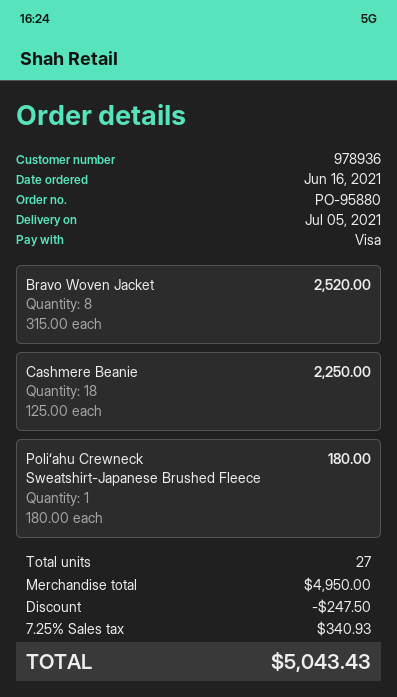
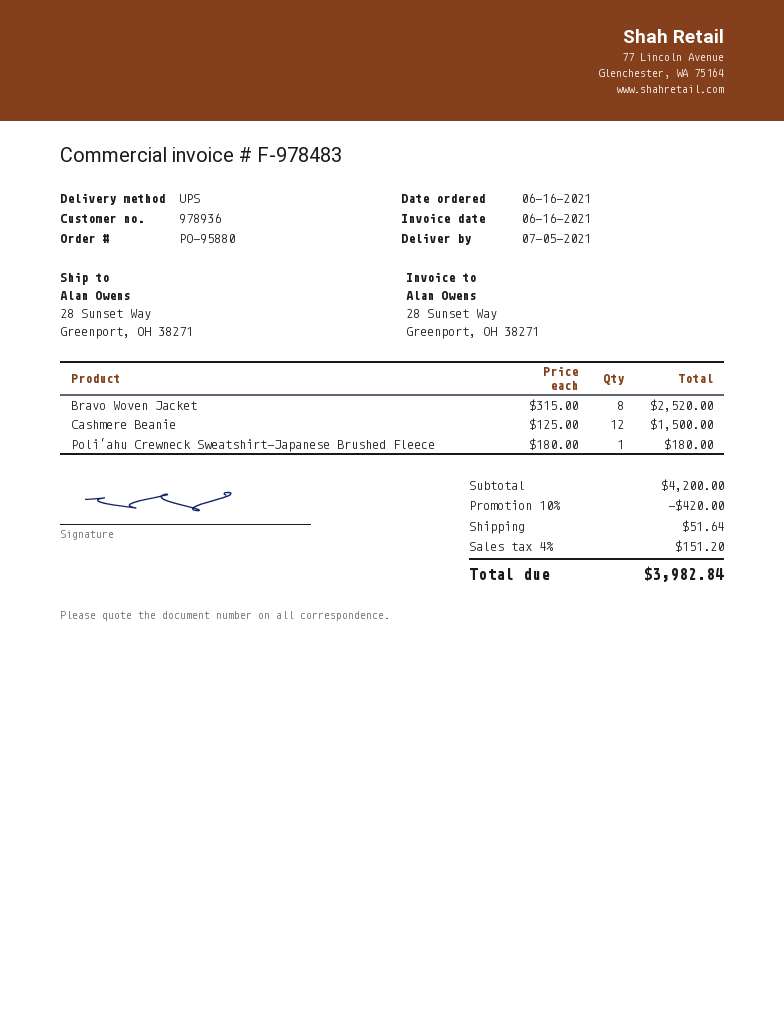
Cashmere Beanie: 18 x 125.00 = 2250.00 -> 12 x 125.00 = 1500.00
subtotal: 4950.00 -> 4200.00
discount: 247.50 -> 420.00
shipping: none -> 51.64
tax: 7.25% = 340.93 -> 4% = 151.20
total: 5043.43 -> 3982.84

